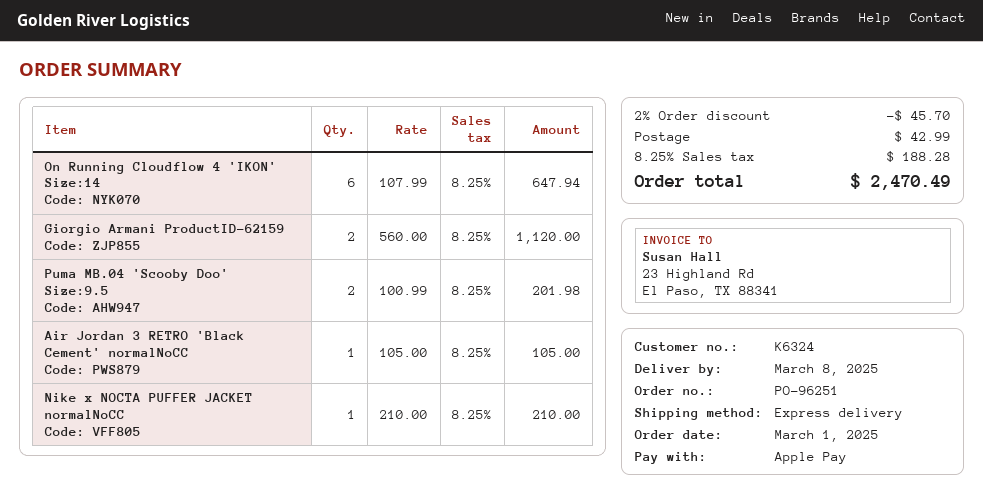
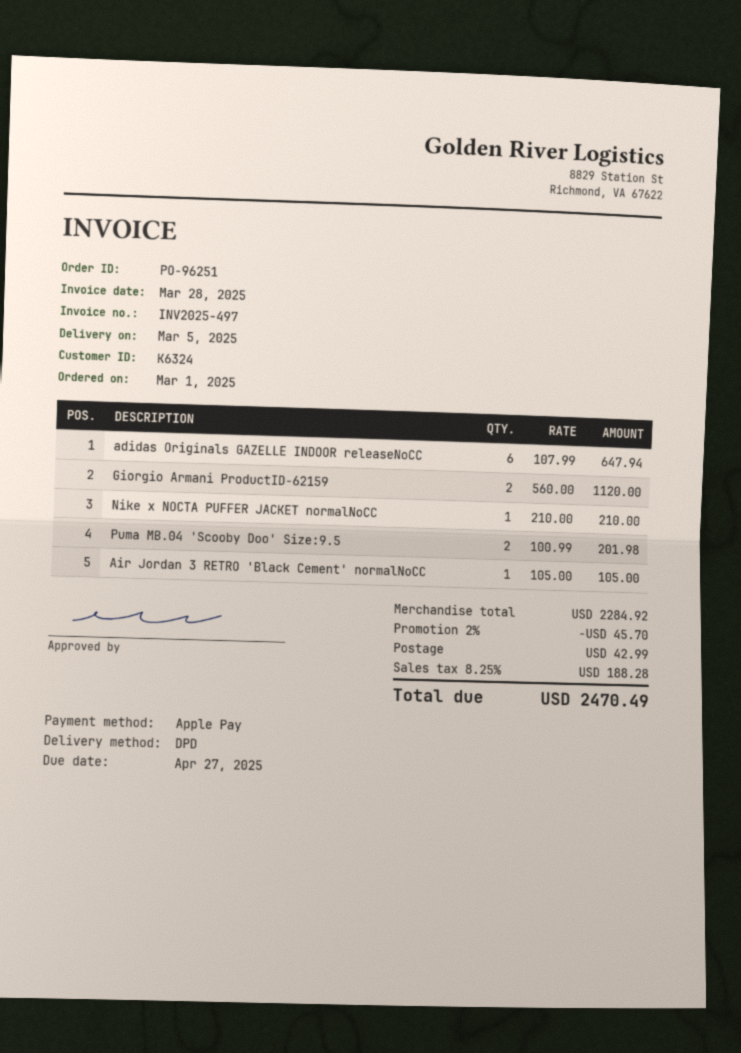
delivery date: 2025-03-08 -> 2025-03-05
shipping method: express -> DPD
On Running Cloudflow 4 'IKON' Size:14: 6 x 107.99 = 647.94 -> none
adidas Originals GAZELLE INDOOR releaseNoCC: none -> 6 x 107.99 = 647.94

